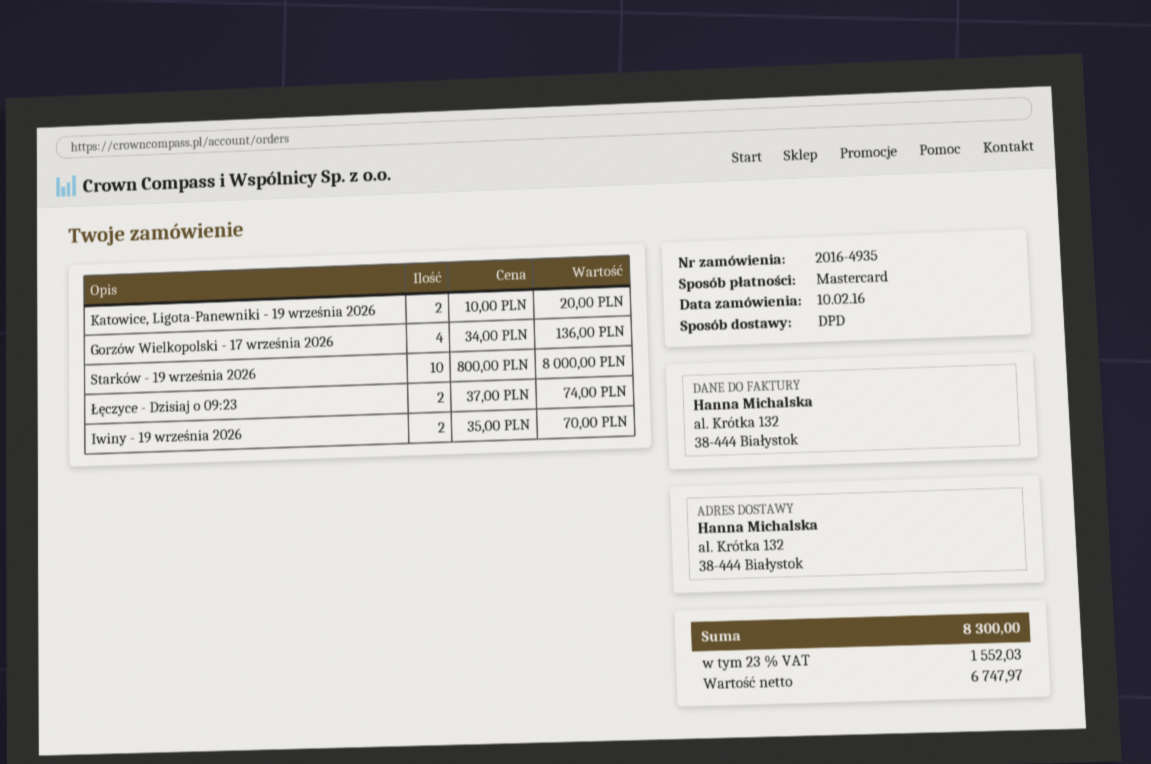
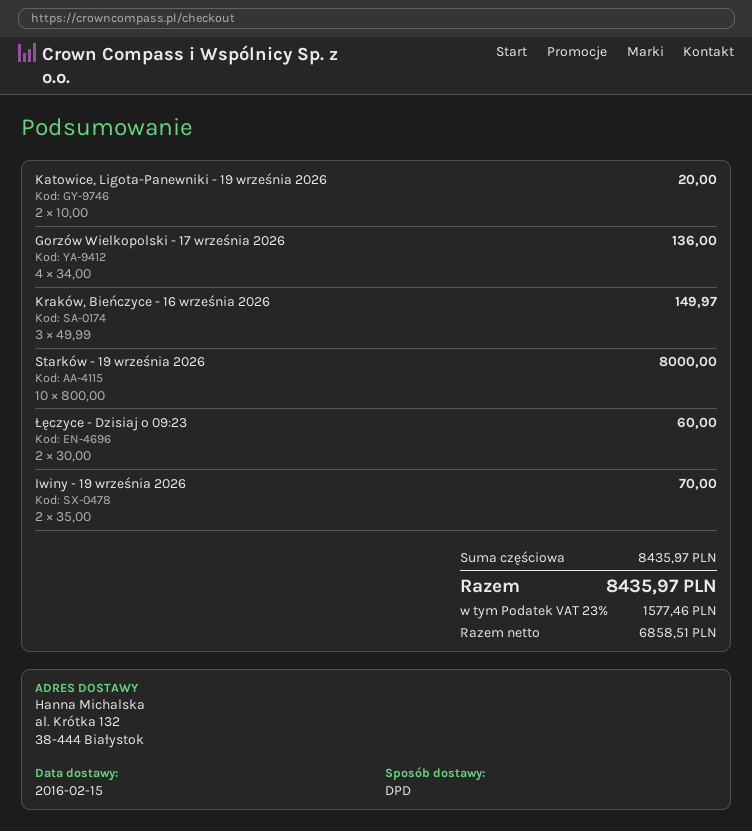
Łęczyce - Dzisiaj o 09:23: 2 x 37.00 = 74.00 -> 2 x 30.00 = 60.00
Kraków, Bieńczyce - 16 września 2026: none -> 3 x 49.99 = 149.97
net: 6747.97 -> 6858.51
tax: 23% = 1552.03 -> 23% = 1577.46
total: 8300.00 -> 8435.97

